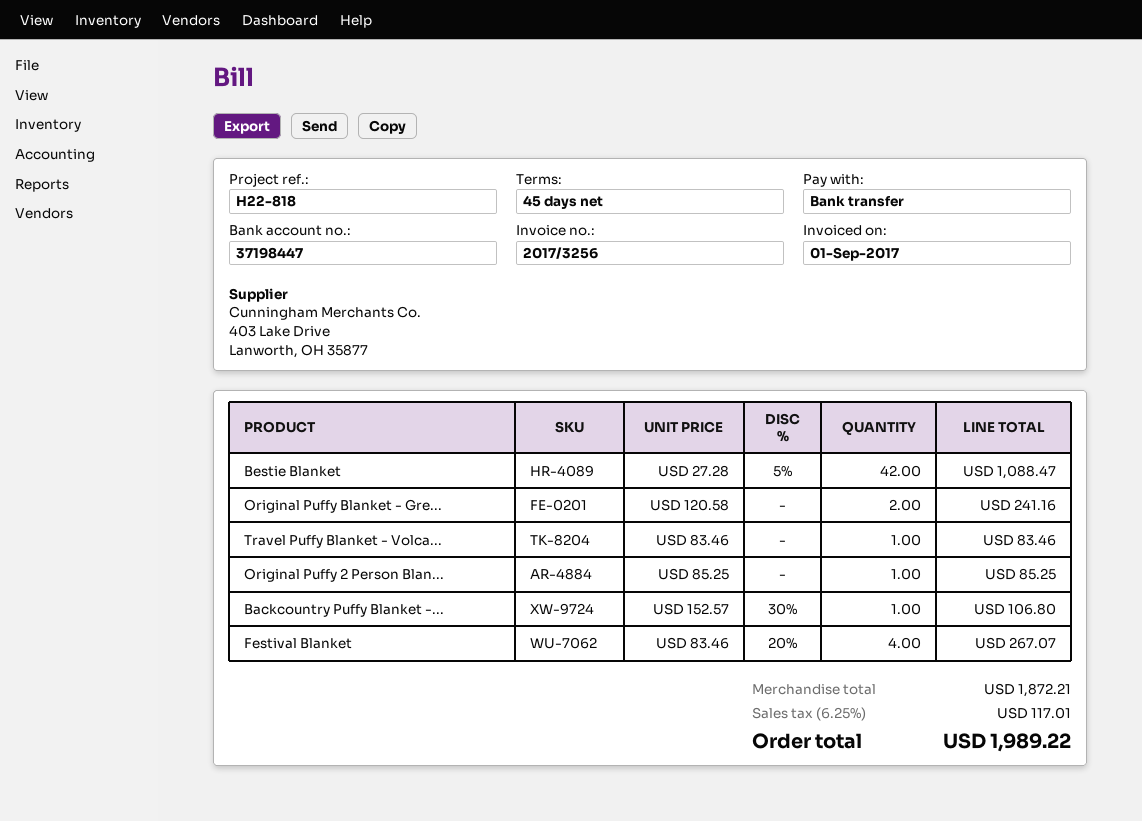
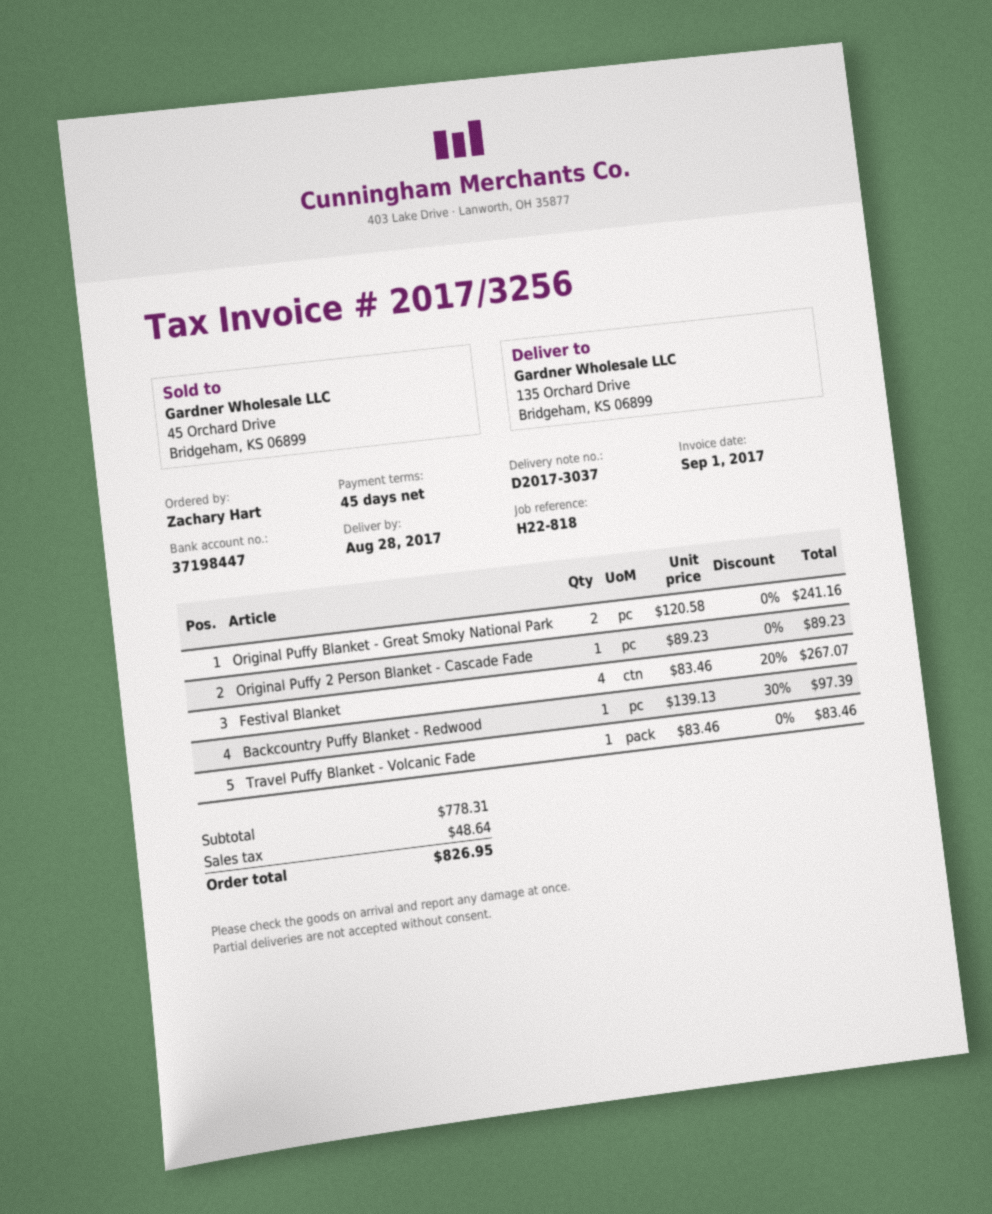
Bestie Blanket: 42 x 27.28 - 5% = 1088.47 -> none
Original Puffy 2 Person Blan...: 1 x 85.25 = 85.25 -> 1 x 89.23 = 89.23
Backcountry Puffy Blanket -...: 1 x 152.57 - 30% = 106.80 -> 1 x 139.13 - 30% = 97.39
subtotal: 1872.21 -> 778.31
tax: 117.01 -> 48.64
total: 1989.22 -> 826.95

